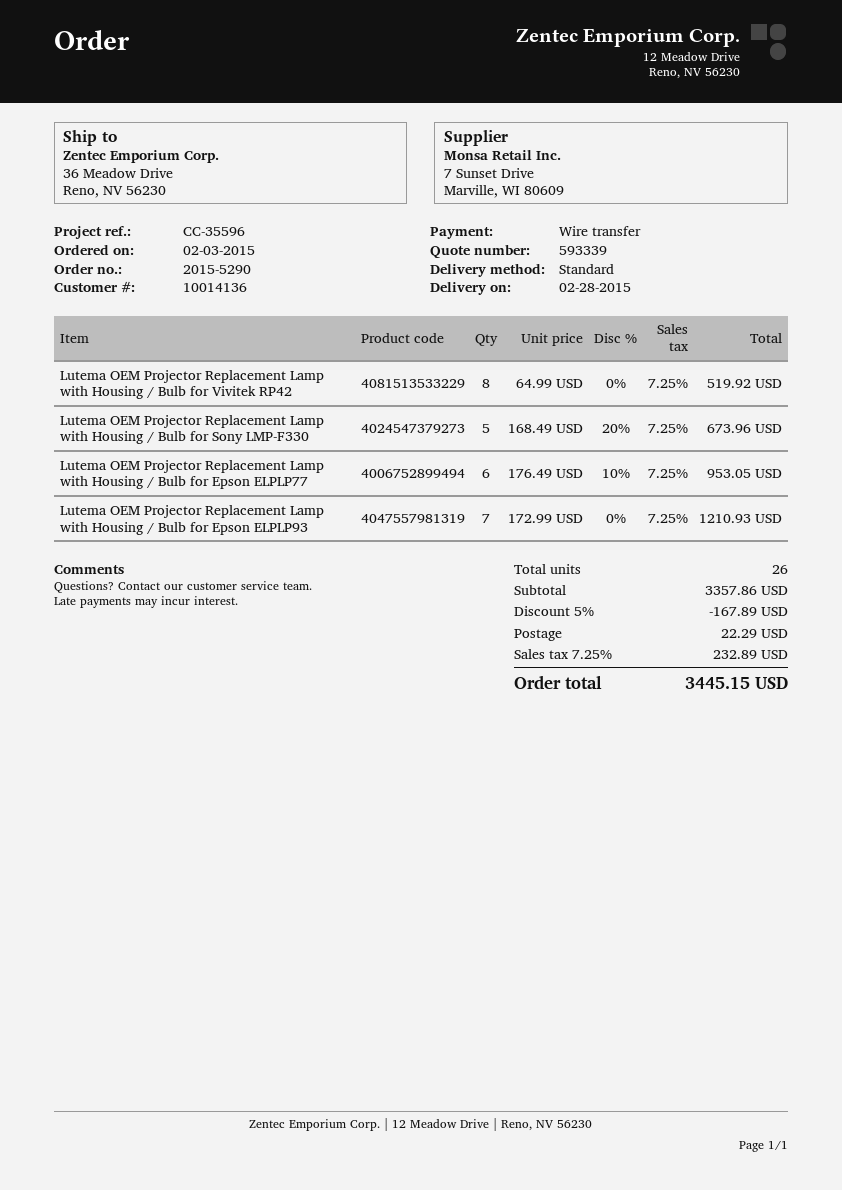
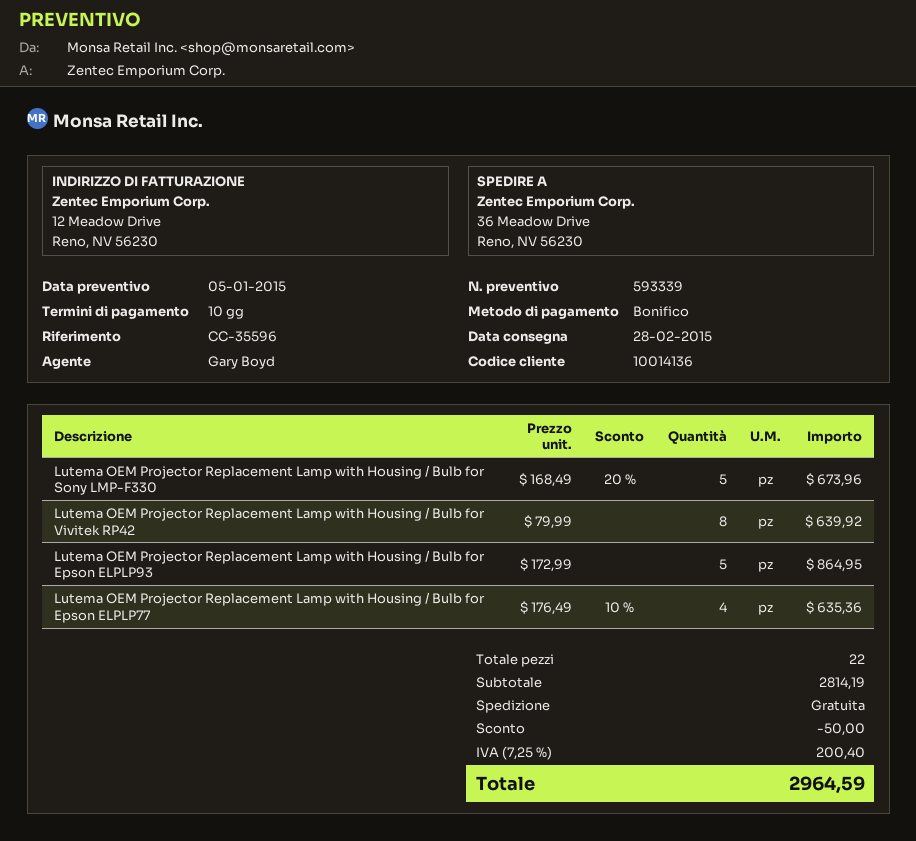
Lutema OEM Projector Replacement Lamp with Housing / Bulb for Vivitek RP42: 8 x 64.99 = 519.92 -> 8 x 79.99 = 639.92
Lutema OEM Projector Replacement Lamp with Housing / Bulb for Epson ELPLP77: 6 x 176.49 - 10% = 953.05 -> 4 x 176.49 - 10% = 635.36
Lutema OEM Projector Replacement Lamp with Housing / Bulb for Epson ELPLP93: 7 x 172.99 = 1210.93 -> 5 x 172.99 = 864.95
total quantity: 26 -> 22
subtotal: 3357.86 -> 2814.19
discount: 167.89 -> 50.00
shipping: 22.29 -> 0.00
tax: 7.25% = 232.89 -> 7.25% = 200.40
total: 3445.15 -> 2964.59

